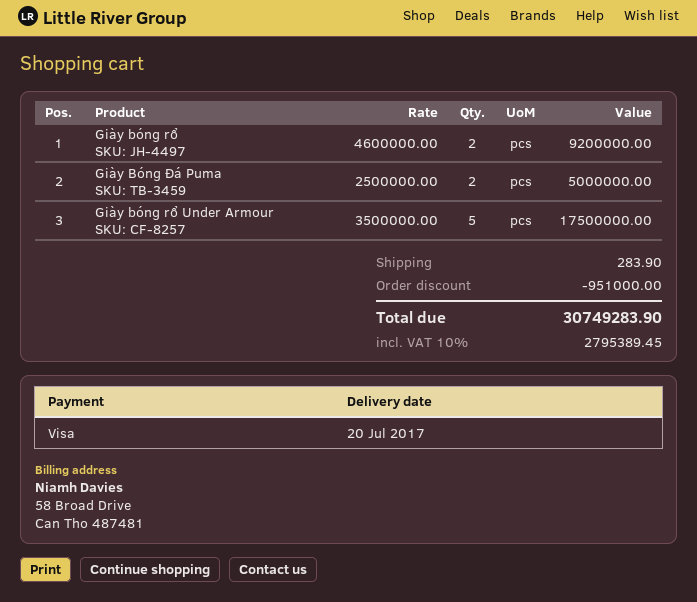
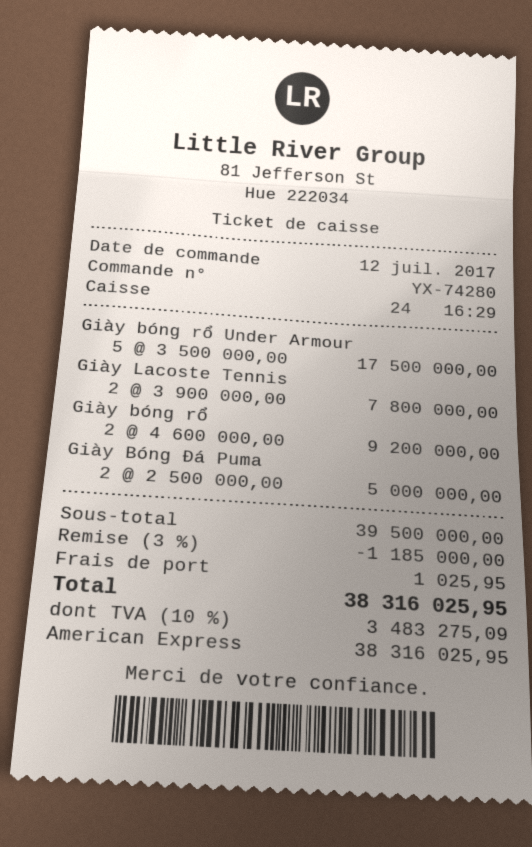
payment method: Visa -> American Express
Giày Lacoste Tennis: none -> 2 x 3900000.00 = 7800000.00
discount: 951000.00 -> 1185000.00
shipping: 283.90 -> 1025.95
tax: 10% = 2795389.45 -> 10% = 3483275.09
total: 30749283.90 -> 38316025.95

